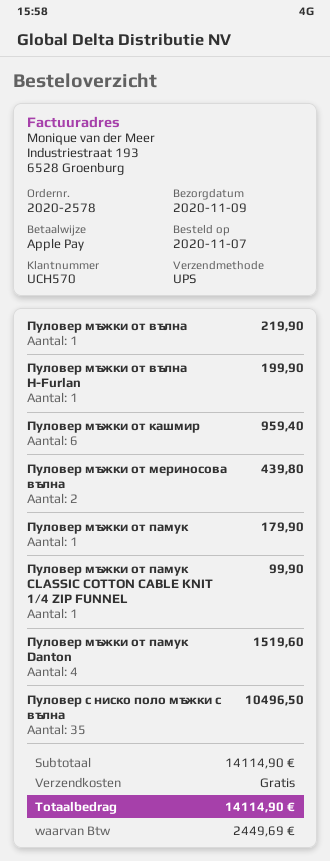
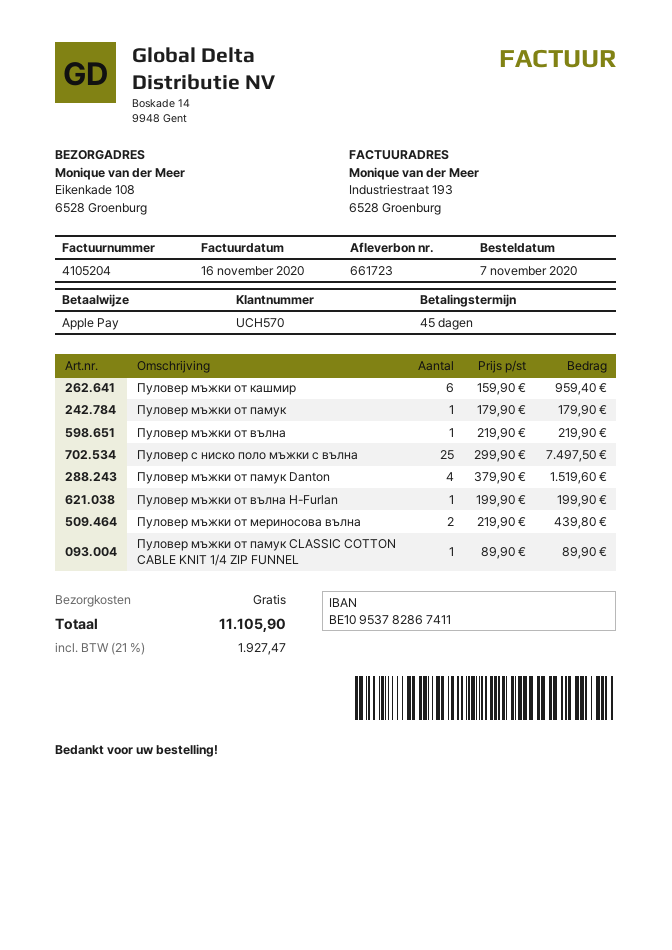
Пуловер мъжки от памук CLASSIC COTTON CABLE KNIT 1/4 ZIP FUNNEL: 1 for 99.90 -> 1 for 89.90
Пуловер с ниско поло мъжки с вълна: 35 for 10496.50 -> 25 for 7497.50
tax: 2449.69 -> 1927.47
total: 14114.90 -> 11105.90

